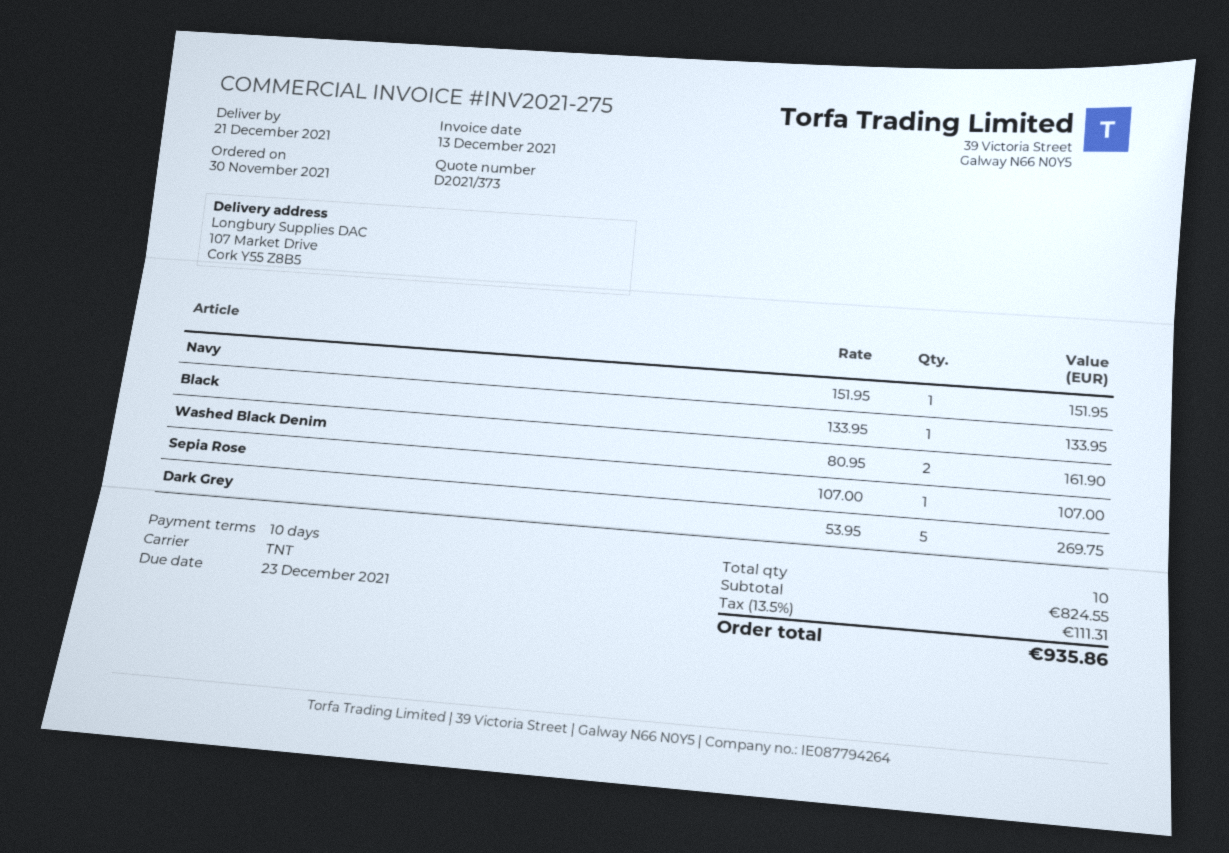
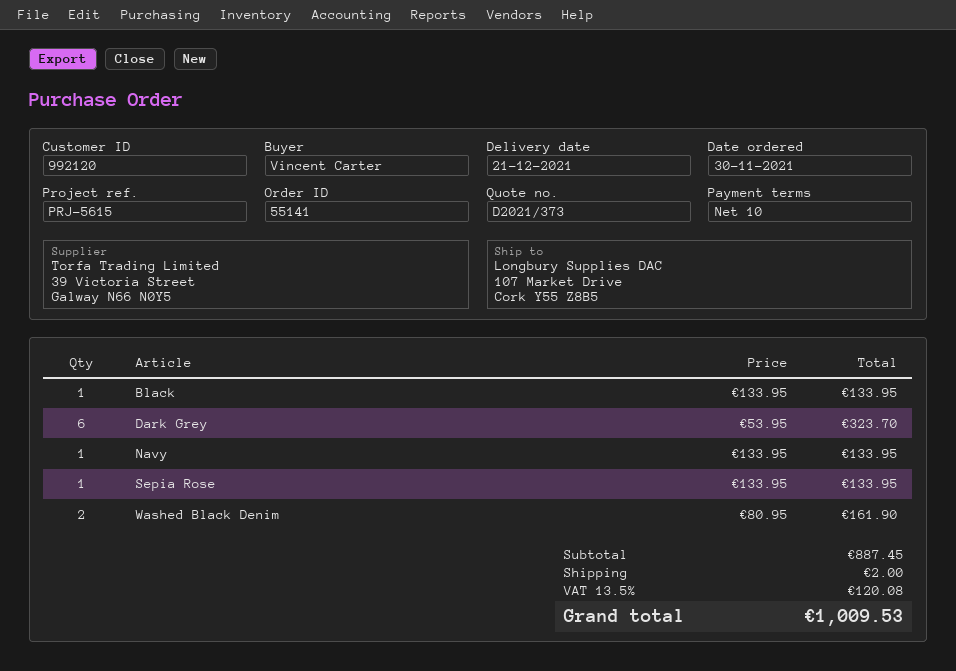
Navy: 1 x 151.95 = 151.95 -> 1 x 133.95 = 133.95
Sepia Rose: 1 x 107.00 = 107.00 -> 1 x 133.95 = 133.95
Dark Grey: 5 x 53.95 = 269.75 -> 6 x 53.95 = 323.70
subtotal: 824.55 -> 887.45
shipping: none -> 2.00
tax: 13.5% = 111.31 -> 13.5% = 120.08
total: 935.86 -> 1009.53

